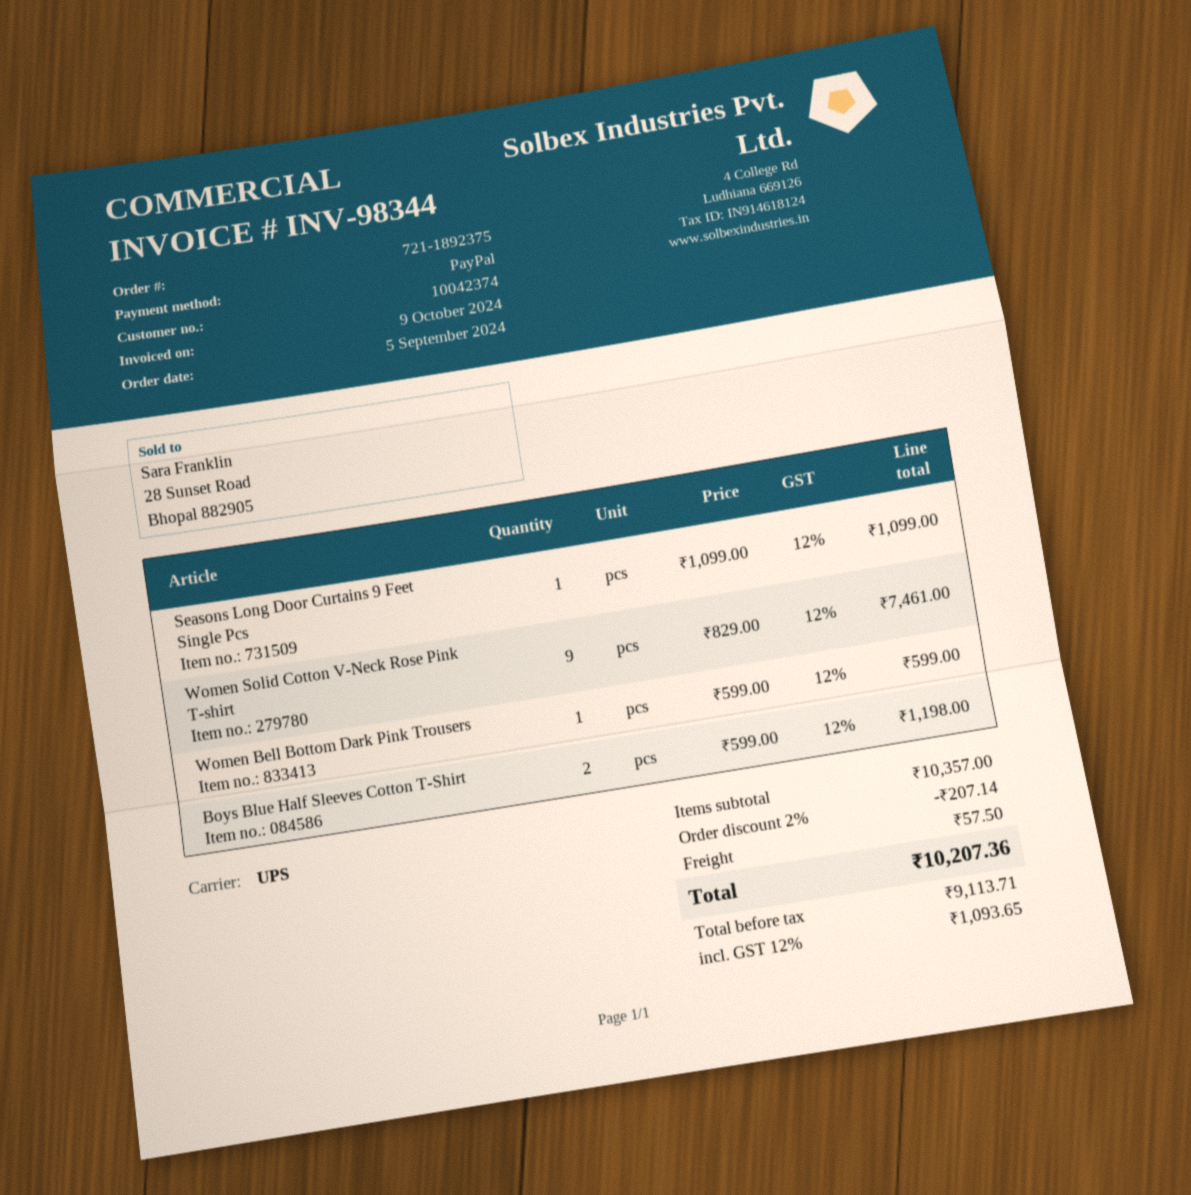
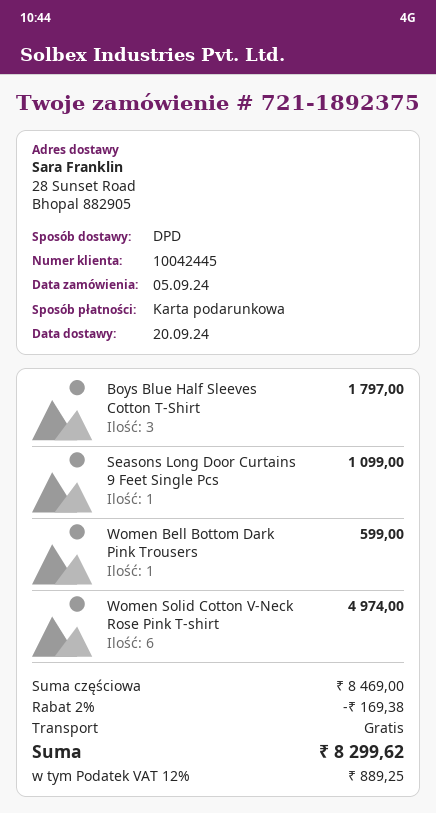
customer number: 10042374 -> 10042445
payment method: PayPal -> gift card
shipping method: UPS -> DPD
Women Solid Cotton V-Neck Rose Pink T-shirt: 9 for 7461.00 -> 6 for 4974.00
Boys Blue Half Sleeves Cotton T-Shirt: 2 for 1198.00 -> 3 for 1797.00
subtotal: 10357.00 -> 8469.00
discount: 2% = 207.14 -> 2% = 169.38
shipping: 57.50 -> 0.00
tax: 12% = 1093.65 -> 12% = 889.25
total: 10207.36 -> 8299.62

